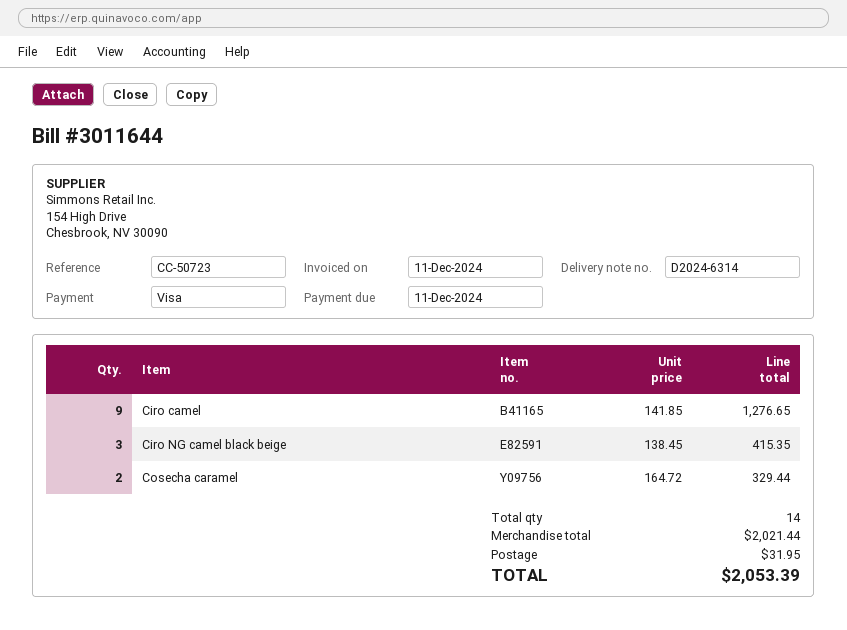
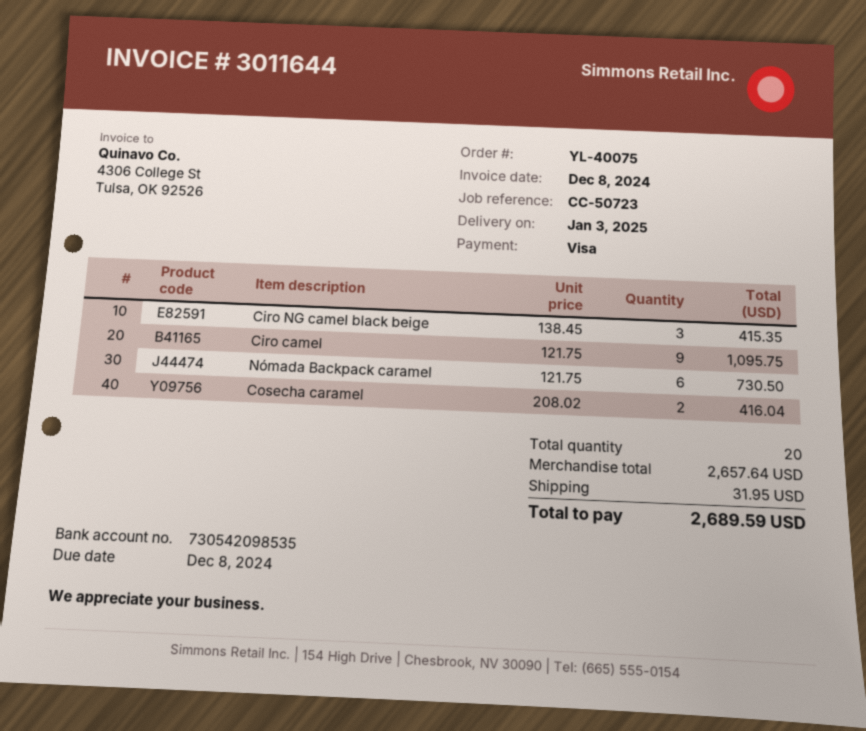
invoice date: 2024-12-11 -> 2024-12-08
due date: 2024-12-11 -> 2024-12-08
Ciro camel: 9 x 141.85 = 1276.65 -> 9 x 121.75 = 1095.75
Cosecha caramel: 2 x 164.72 = 329.44 -> 2 x 208.02 = 416.04
Nómada Backpack caramel: none -> 6 x 121.75 = 730.50
total quantity: 14 -> 20
subtotal: 2021.44 -> 2657.64
total: 2053.39 -> 2689.59

